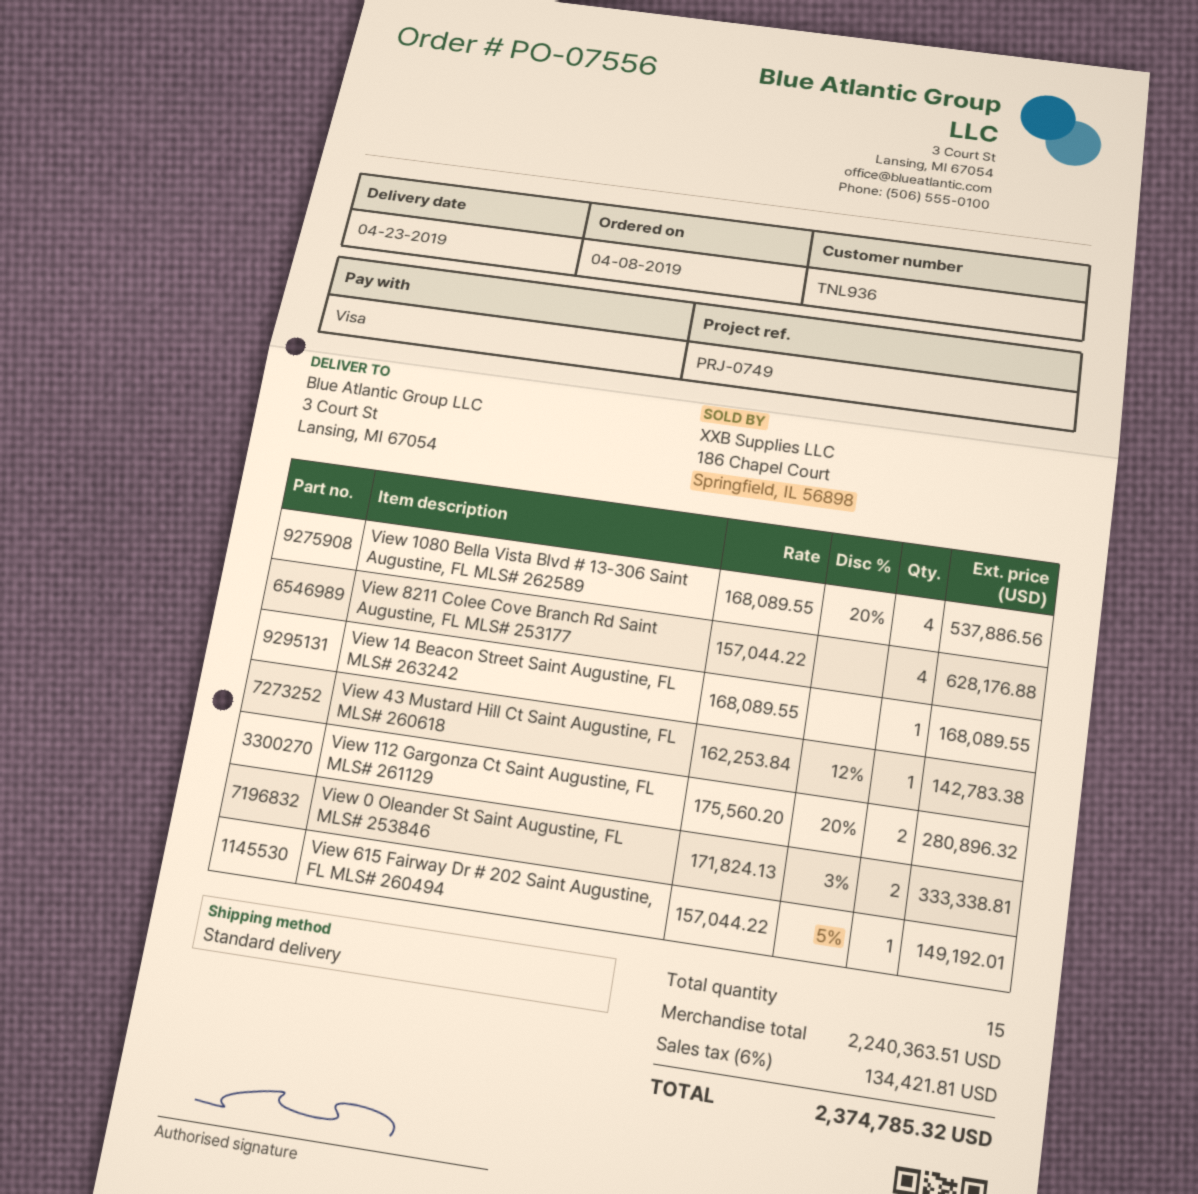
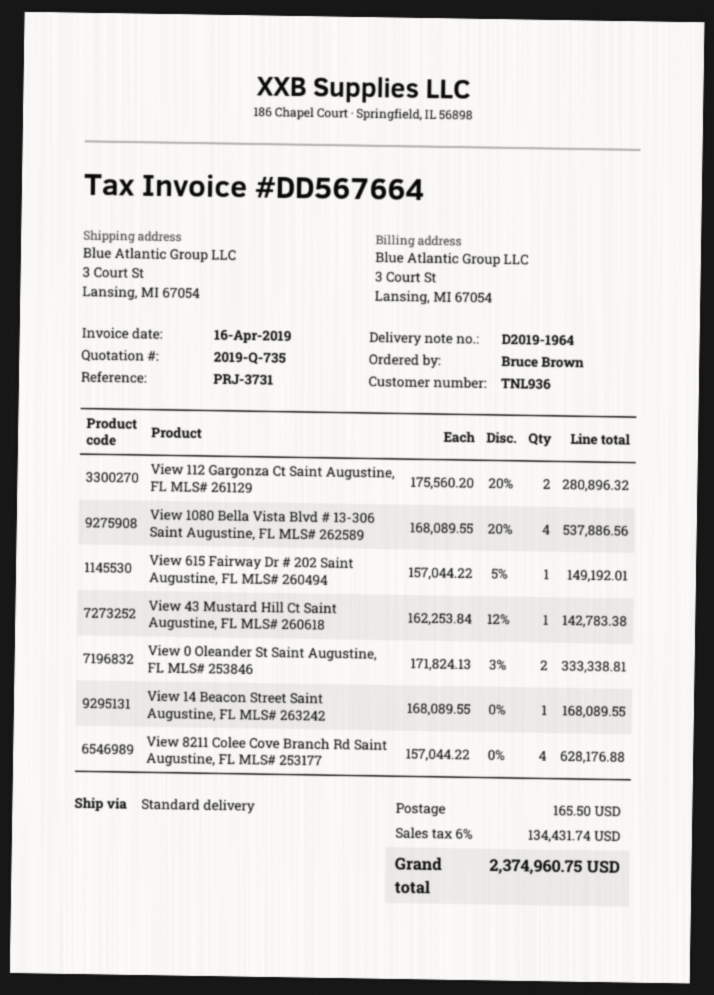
reference: PRJ-0749 -> PRJ-3731
shipping: none -> 165.50
tax: 6% = 134421.81 -> 6% = 134431.74
total: 2374785.32 -> 2374960.75

